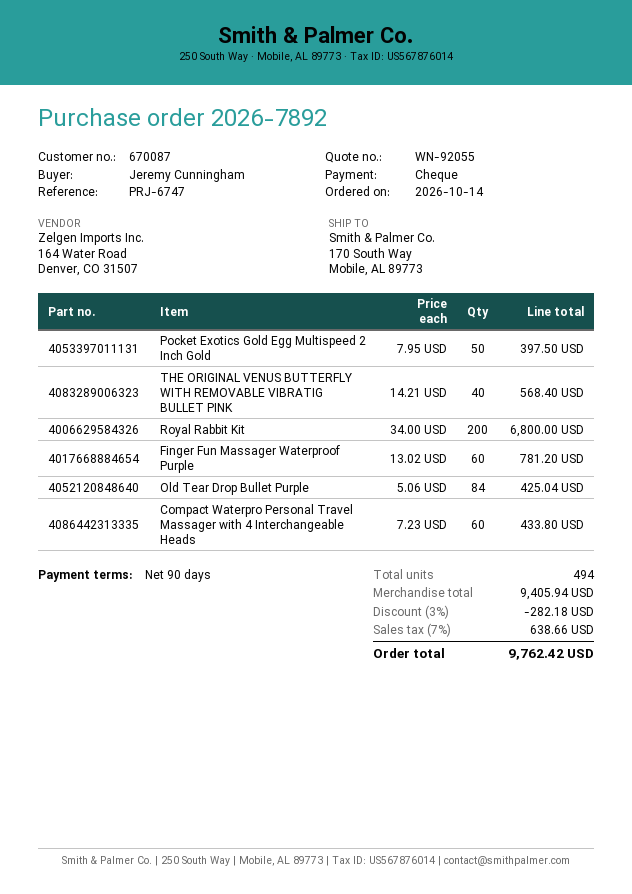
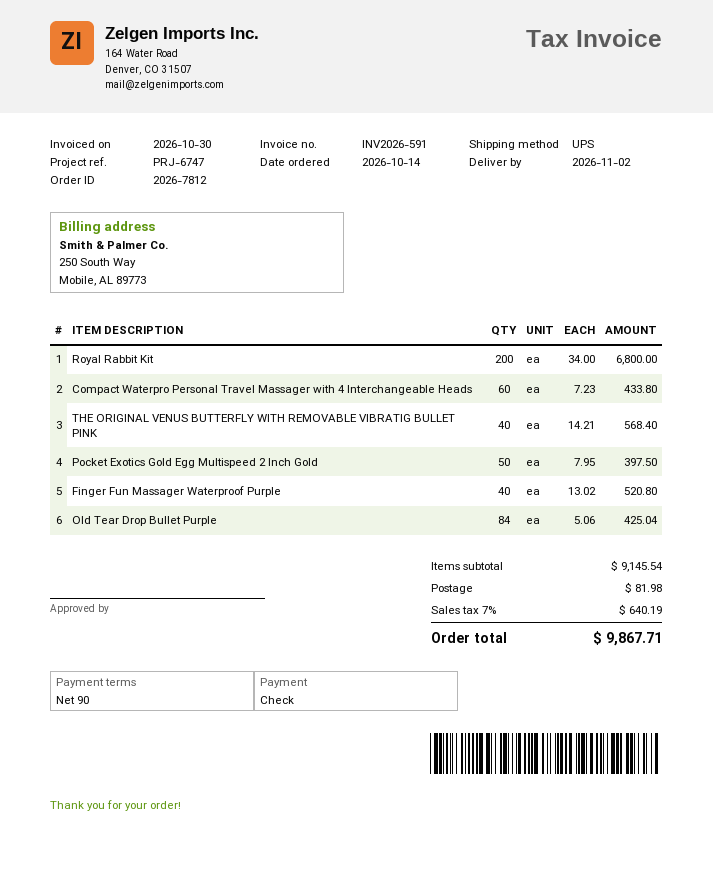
order number: 2026-7892 -> 2026-7812
Finger Fun Massager Waterproof Purple: 60 x 13.02 = 781.20 -> 40 x 13.02 = 520.80
subtotal: 9405.94 -> 9145.54
discount: 3% = 282.18 -> none
shipping: none -> 81.98
tax: 7% = 638.66 -> 7% = 640.19
total: 9762.42 -> 9867.71

